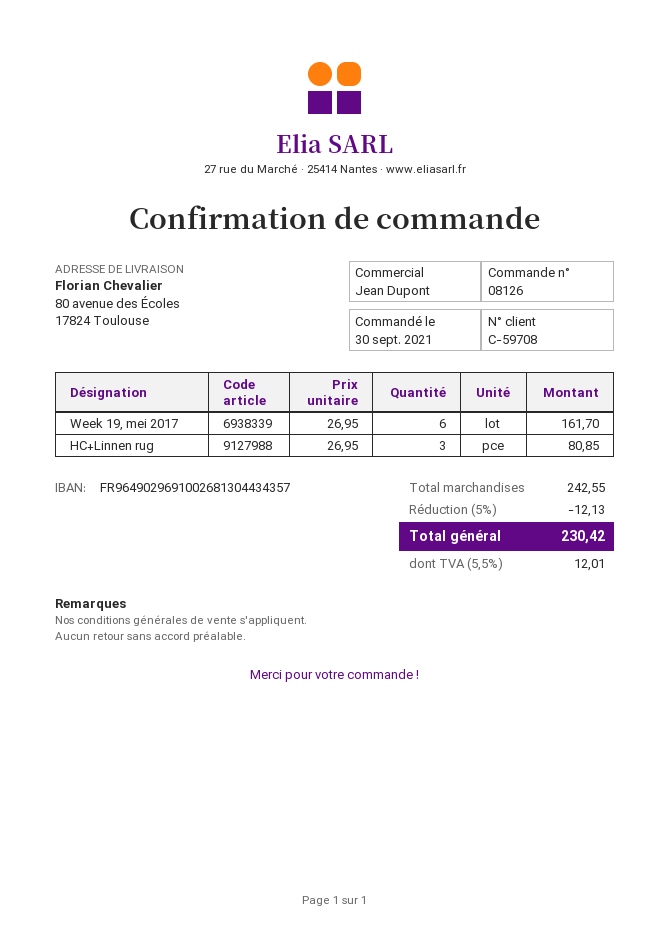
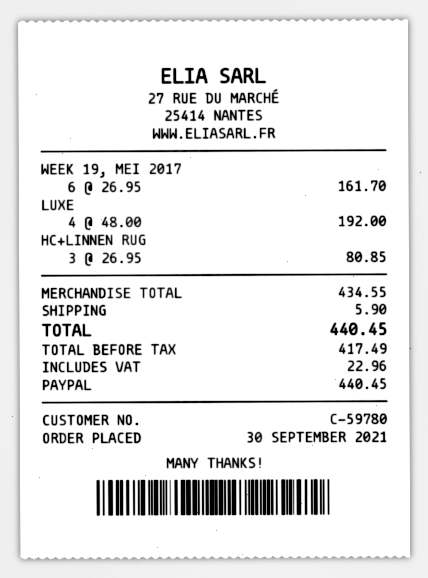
customer number: C-59708 -> C-59780
LUXE: none -> 4 x 48.00 = 192.00
subtotal: 242.55 -> 434.55
discount: 5% = 12.13 -> none
shipping: none -> 5.90
tax: 12.01 -> 22.96
total: 230.42 -> 440.45

